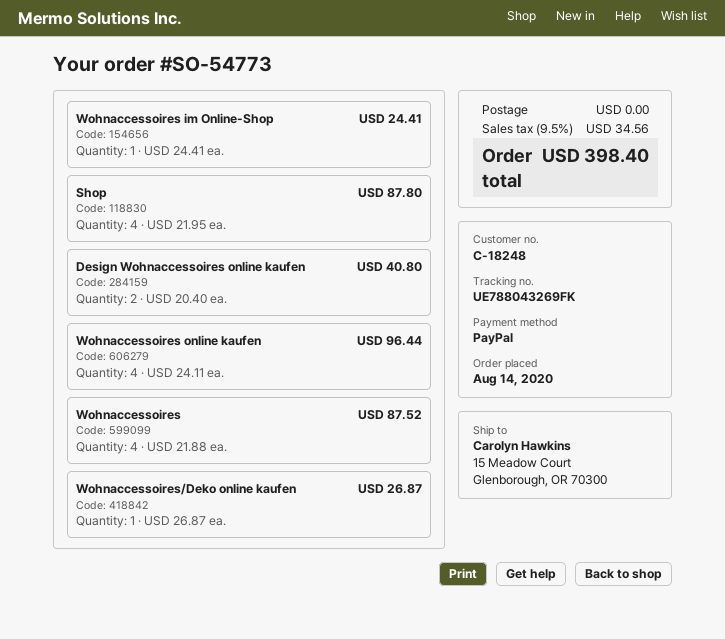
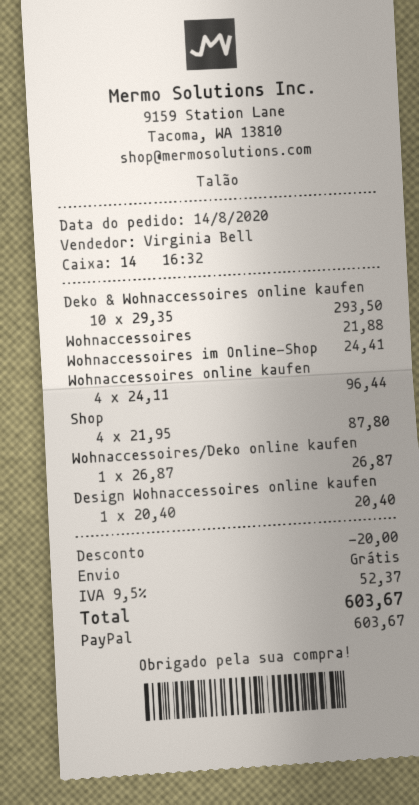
Design Wohnaccessoires online kaufen: 2 x 20.40 = 40.80 -> 1 x 20.40 = 20.40
Wohnaccessoires: 4 x 21.88 = 87.52 -> 1 x 21.88 = 21.88
Deko & Wohnaccessoires online kaufen: none -> 10 x 29.35 = 293.50
discount: none -> 20.00
tax: 9.5% = 34.56 -> 9.5% = 52.37
total: 398.40 -> 603.67

